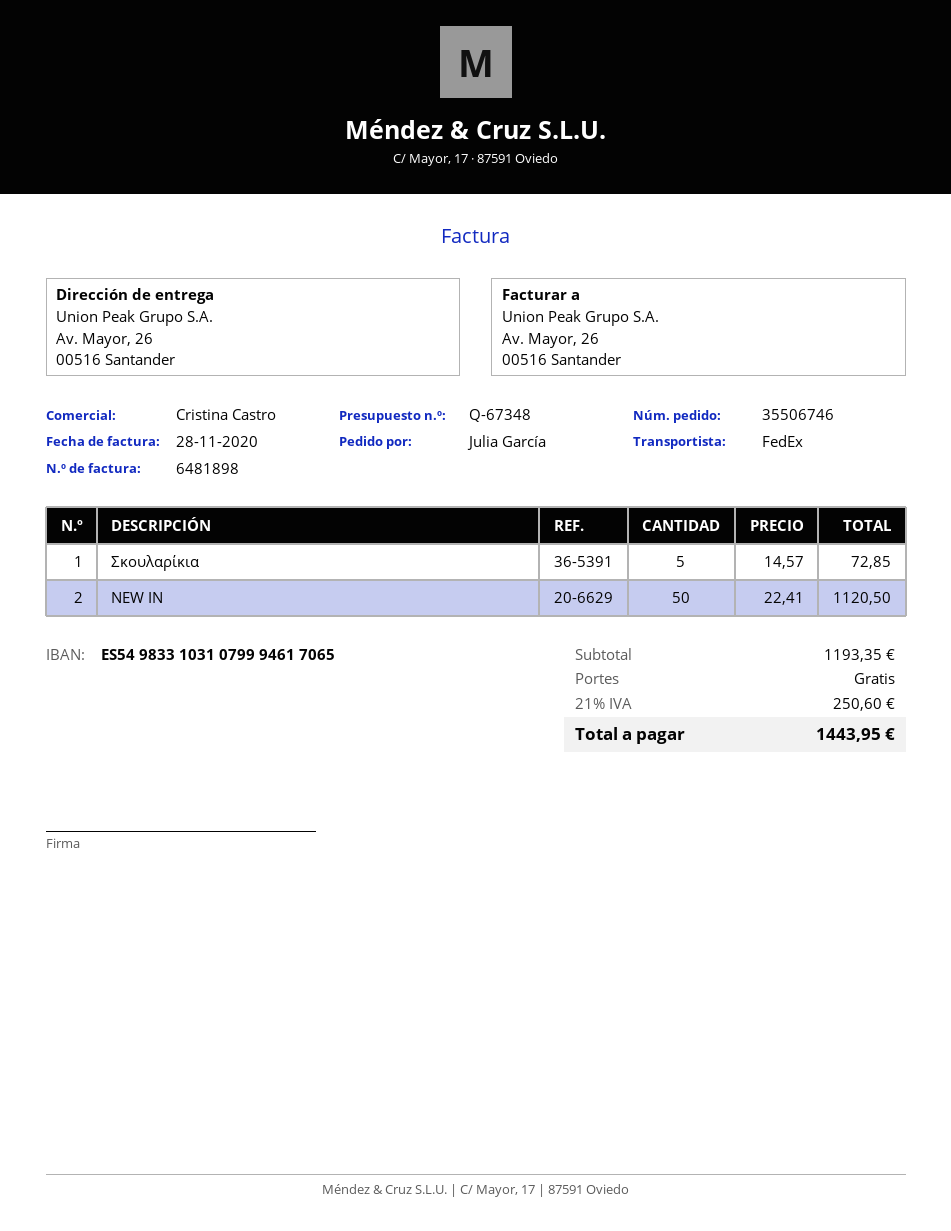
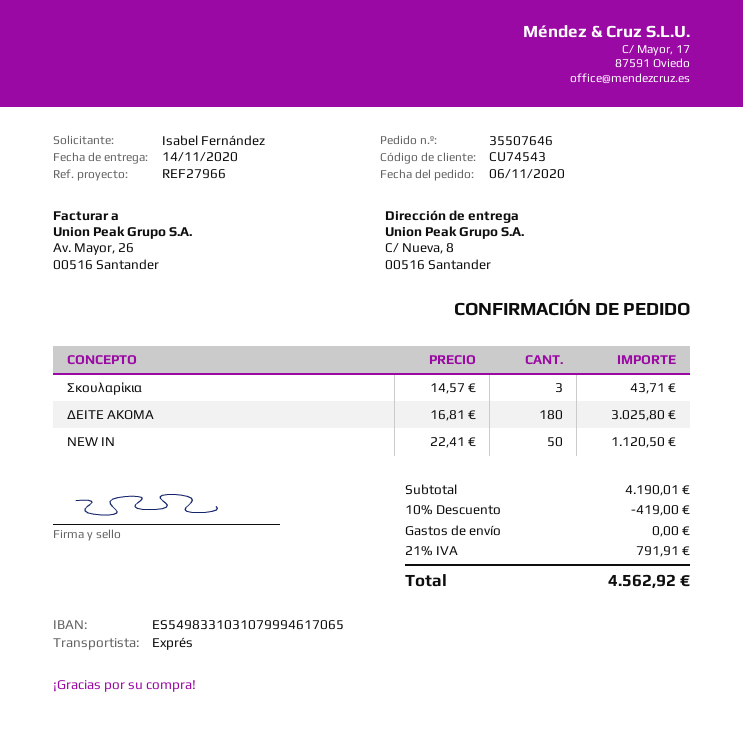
order number: 35506746 -> 35507646
ordered by: Julia García -> Isabel Fernández
shipping method: FedEx -> express
ship to: Av. Mayor, 26, 00516 Santander -> C/ Nueva, 8, 00516 Santander
Σκουλαρίκια: 5 x 14.57 = 72.85 -> 3 x 14.57 = 43.71
ΔΕΙΤΕ ΑΚΟΜΑ: none -> 180 x 16.81 = 3025.80
subtotal: 1193.35 -> 4190.01
discount: none -> 10% = 419.00
tax: 21% = 250.60 -> 21% = 791.91
total: 1443.95 -> 4562.92

